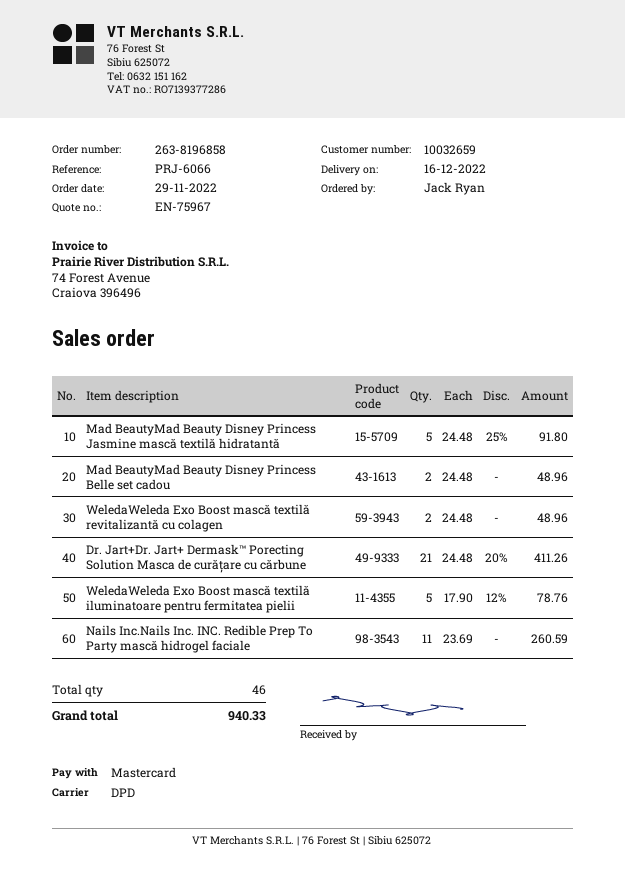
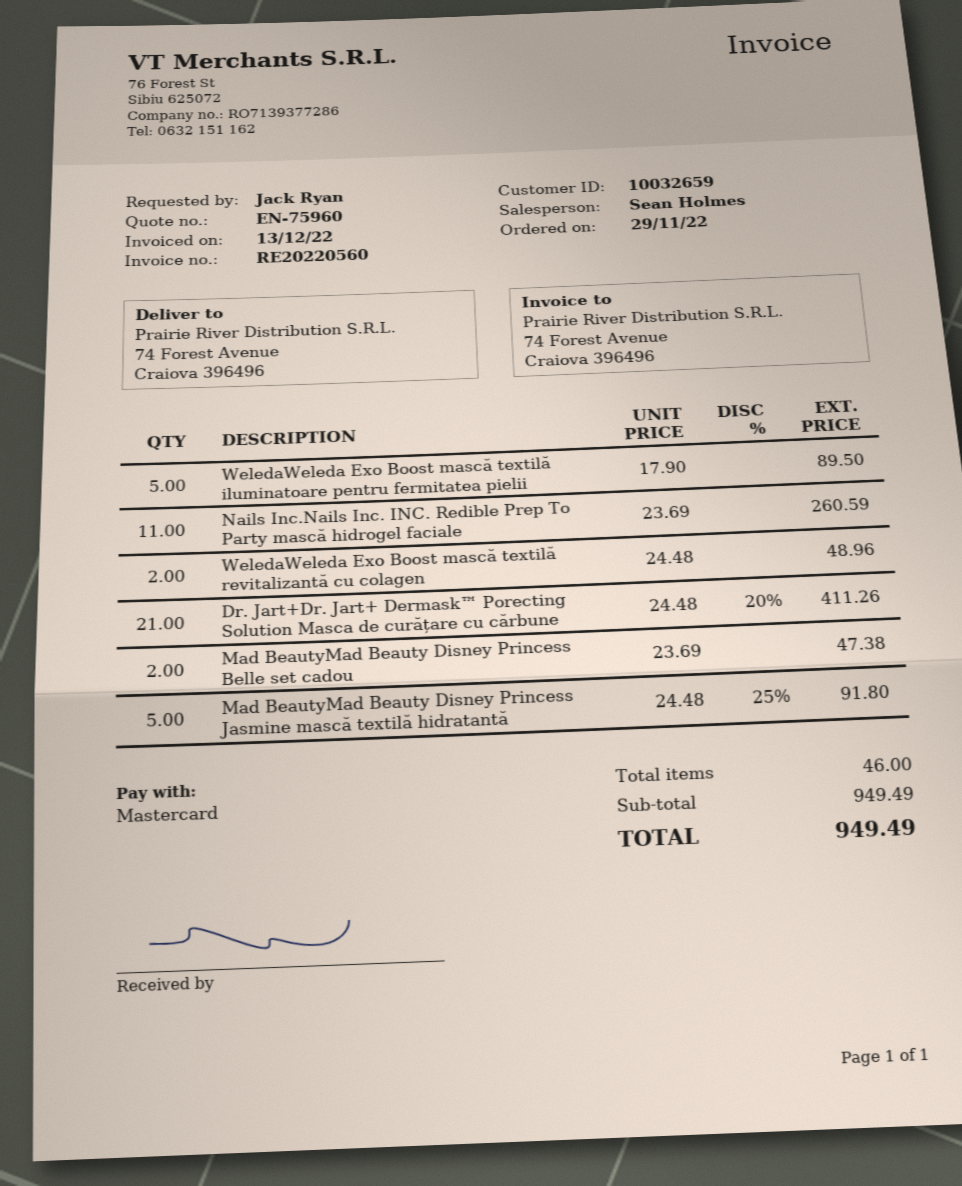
quote number: EN-75967 -> EN-75960
Mad BeautyMad Beauty Disney Princess Belle set cadou: 2 x 24.48 = 48.96 -> 2 x 23.69 = 47.38
WeledaWeleda Exo Boost mască textilă iluminatoare pentru fermitatea pielii: 5 x 17.90 - 12% = 78.76 -> 5 x 17.90 = 89.50
total: 940.33 -> 949.49

